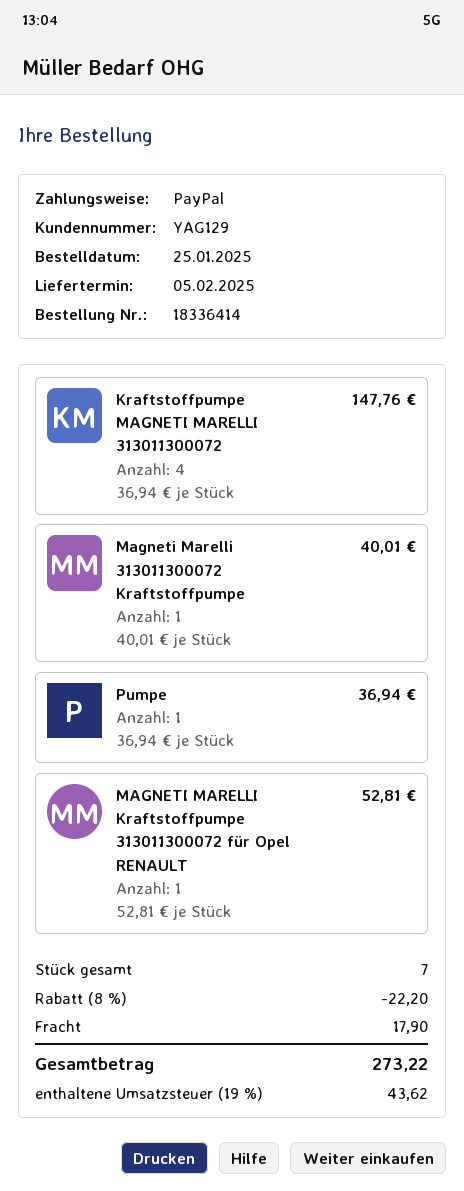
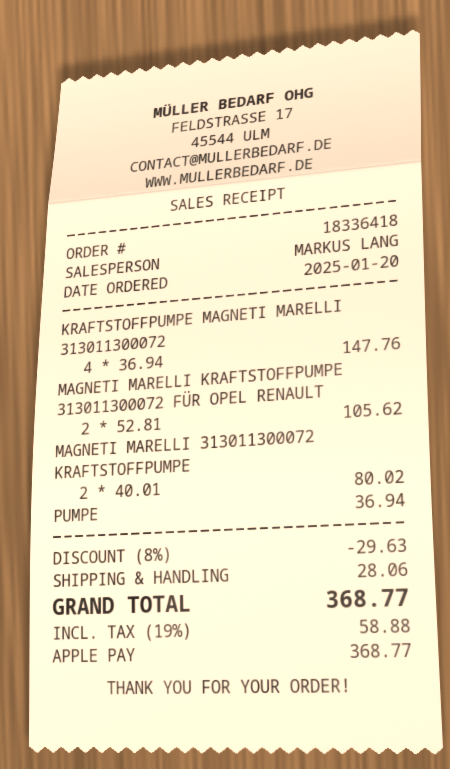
order number: 18336414 -> 18336418
order date: 2025-01-25 -> 2025-01-20
payment method: PayPal -> Apple Pay
Magneti Marelli 313011300072 Kraftstoffpumpe: 1 x 40.01 = 40.01 -> 2 x 40.01 = 80.02
MAGNETI MARELLI Kraftstoffpumpe 313011300072 für Opel RENAULT: 1 x 52.81 = 52.81 -> 2 x 52.81 = 105.62
discount: 8% = 22.20 -> 8% = 29.63
shipping: 17.90 -> 28.06
tax: 19% = 43.62 -> 19% = 58.88
total: 273.22 -> 368.77

